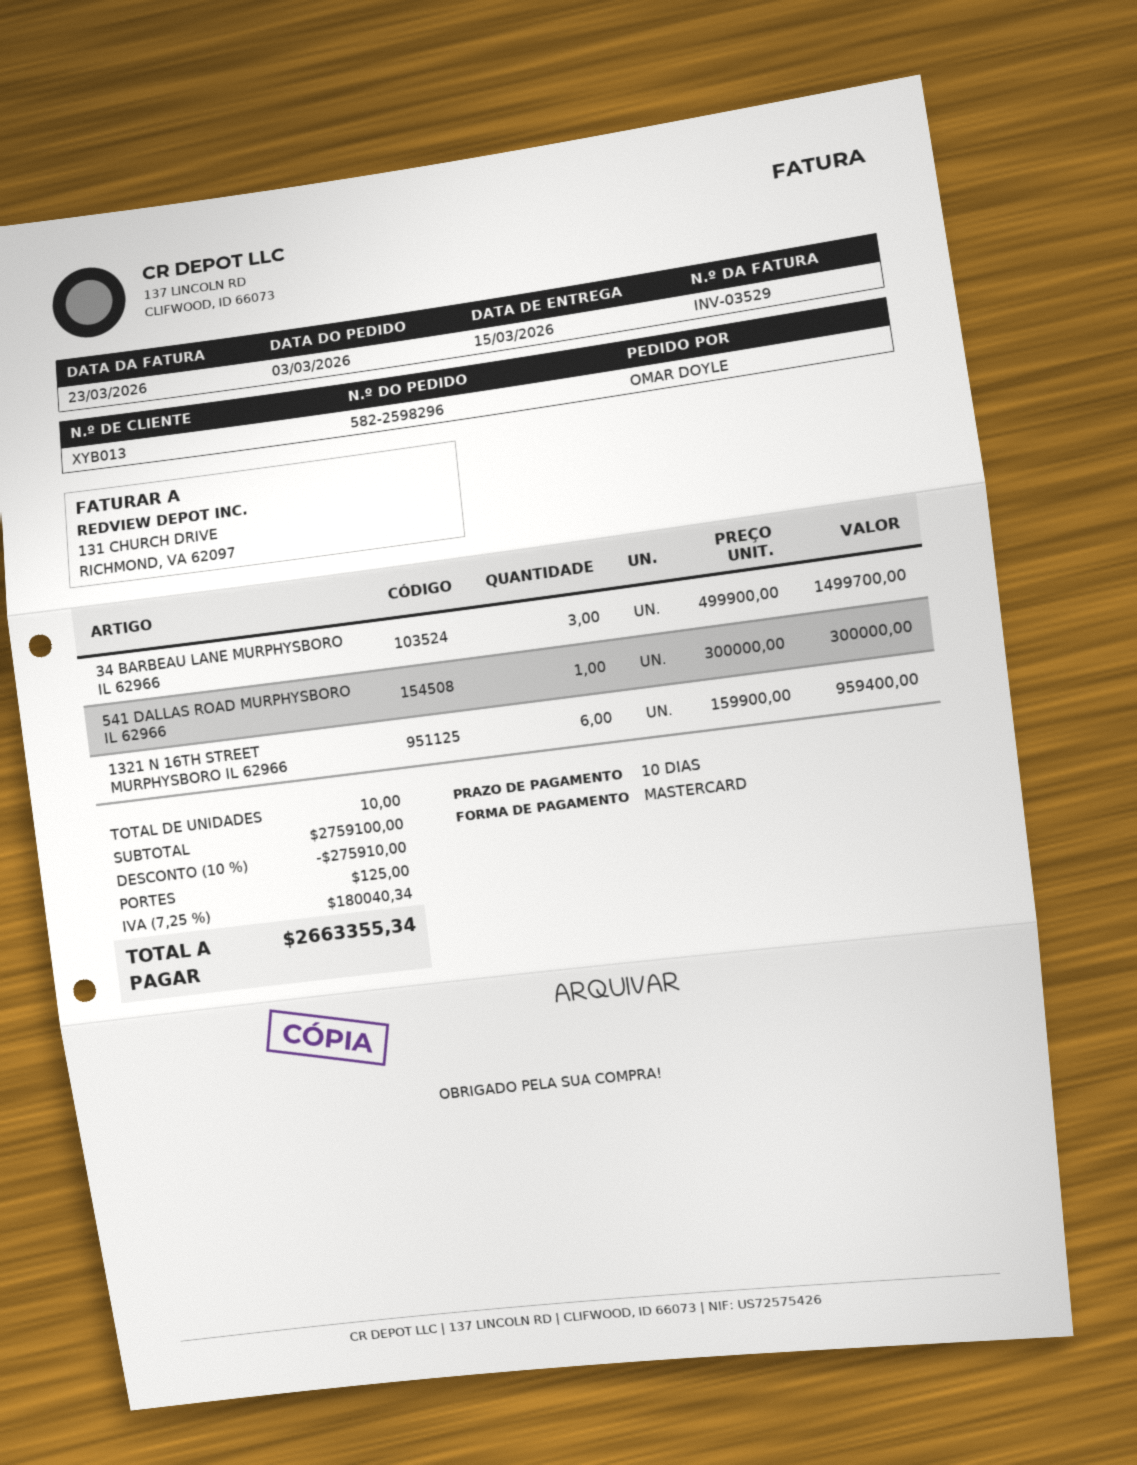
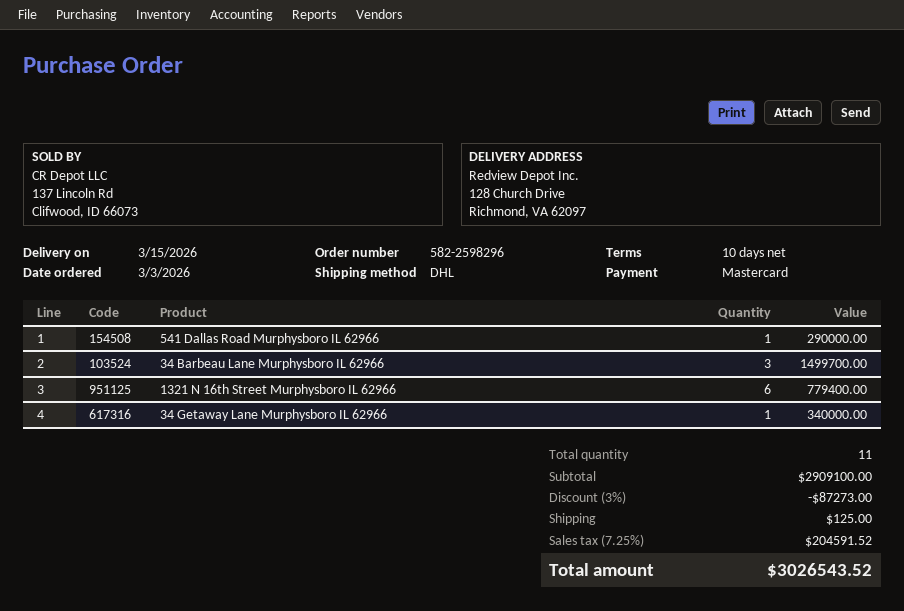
541 DALLAS ROAD MURPHYSBORO IL 62966: 1 for 300000.00 -> 1 for 290000.00
1321 N 16TH STREET MURPHYSBORO IL 62966: 6 for 959400.00 -> 6 for 779400.00
34 Getaway Lane Murphysboro IL 62966: none -> 1 for 340000.00
total quantity: 10 -> 11
subtotal: 2759100.00 -> 2909100.00
discount: 10% = 275910.00 -> 3% = 87273.00
tax: 7.25% = 180040.34 -> 7.25% = 204591.52
total: 2663355.34 -> 3026543.52

